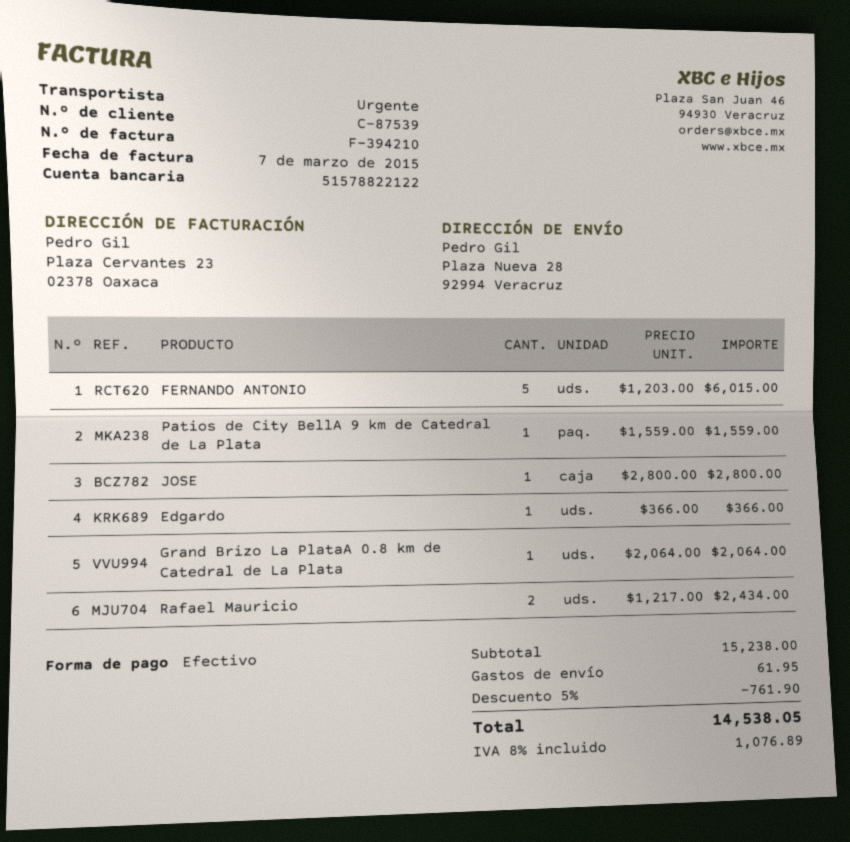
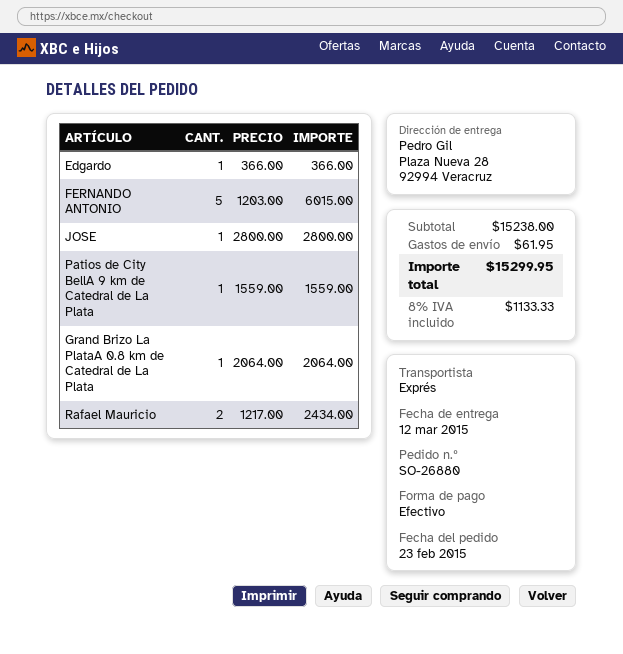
discount: 5% = 761.90 -> none
tax: 8% = 1076.89 -> 8% = 1133.33
total: 14538.05 -> 15299.95

